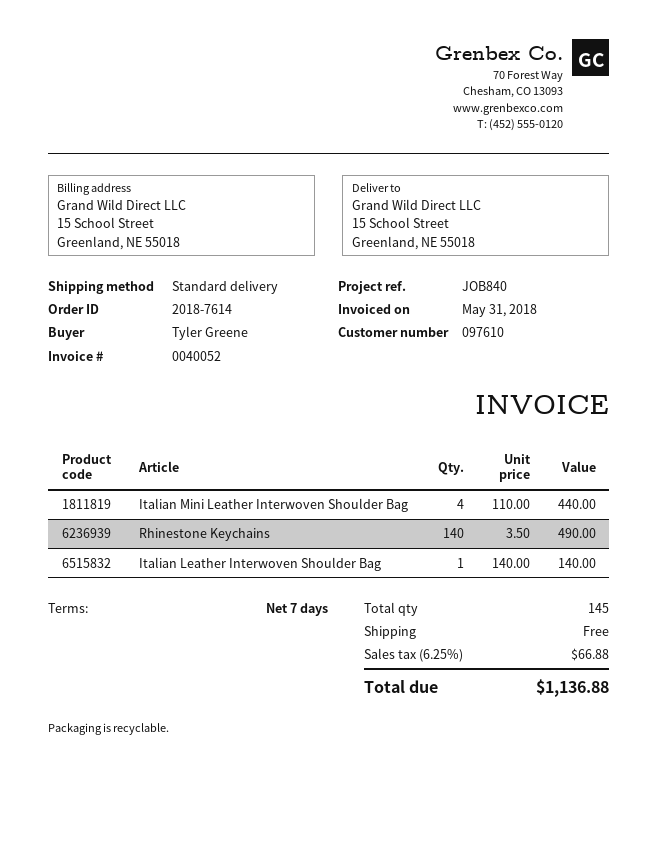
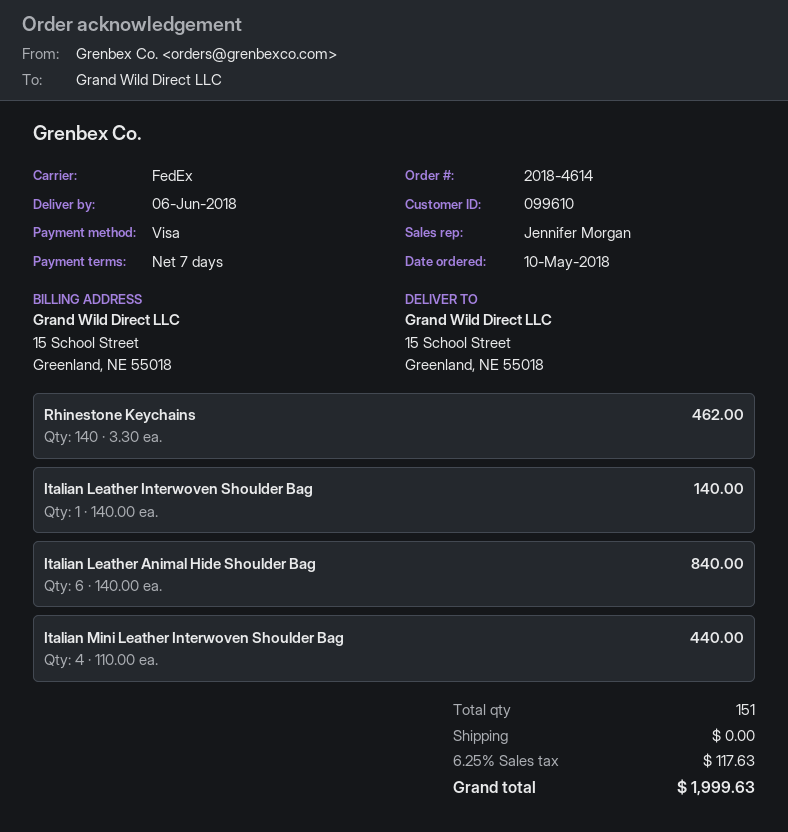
order number: 2018-7614 -> 2018-4614
customer number: 097610 -> 099610
shipping method: standard -> FedEx
Rhinestone Keychains: 140 x 3.50 = 490.00 -> 140 x 3.30 = 462.00
Italian Leather Animal Hide Shoulder Bag: none -> 6 x 140.00 = 840.00
total quantity: 145 -> 151
tax: 6.25% = 66.88 -> 6.25% = 117.63
total: 1136.88 -> 1999.63

